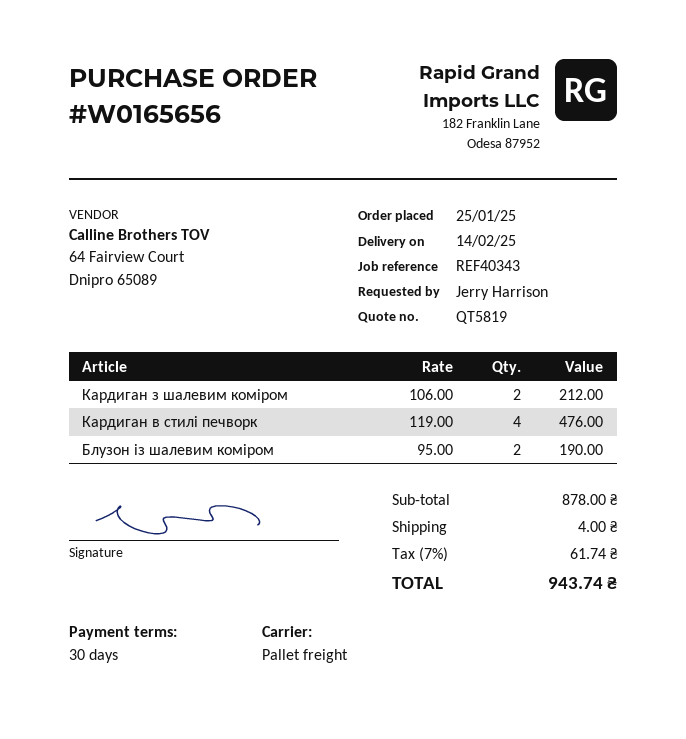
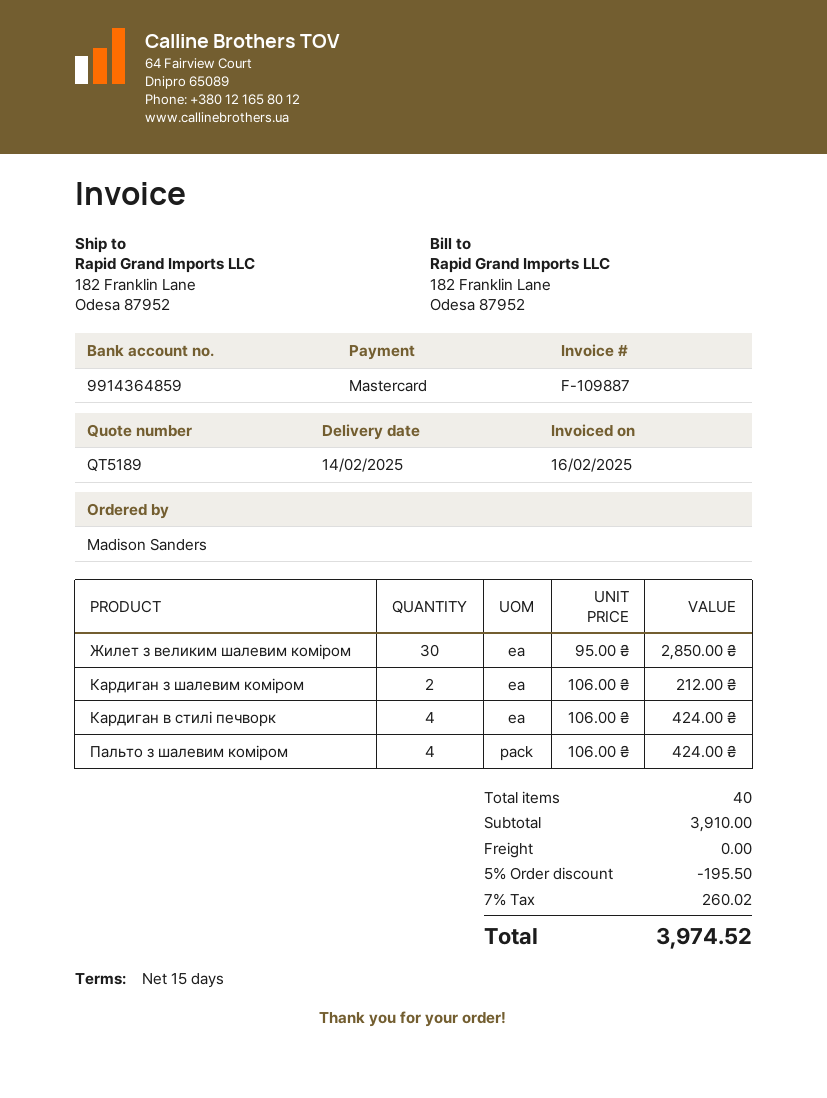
quote number: QT5819 -> QT5189
payment terms: 30 days -> 15 days
ordered by: Jerry Harrison -> Madison Sanders
Кардиган в стилі печворк: 4 x 119.00 = 476.00 -> 4 x 106.00 = 424.00
Блузон із шалевим коміром: 2 x 95.00 = 190.00 -> none
Жилет з великим шалевим коміром: none -> 30 x 95.00 = 2850.00
Пальто з шалевим коміром: none -> 4 x 106.00 = 424.00
subtotal: 878.00 -> 3910.00
discount: none -> 5% = 195.50
shipping: 4.00 -> 0.00
tax: 7% = 61.74 -> 7% = 260.02
total: 943.74 -> 3974.52

